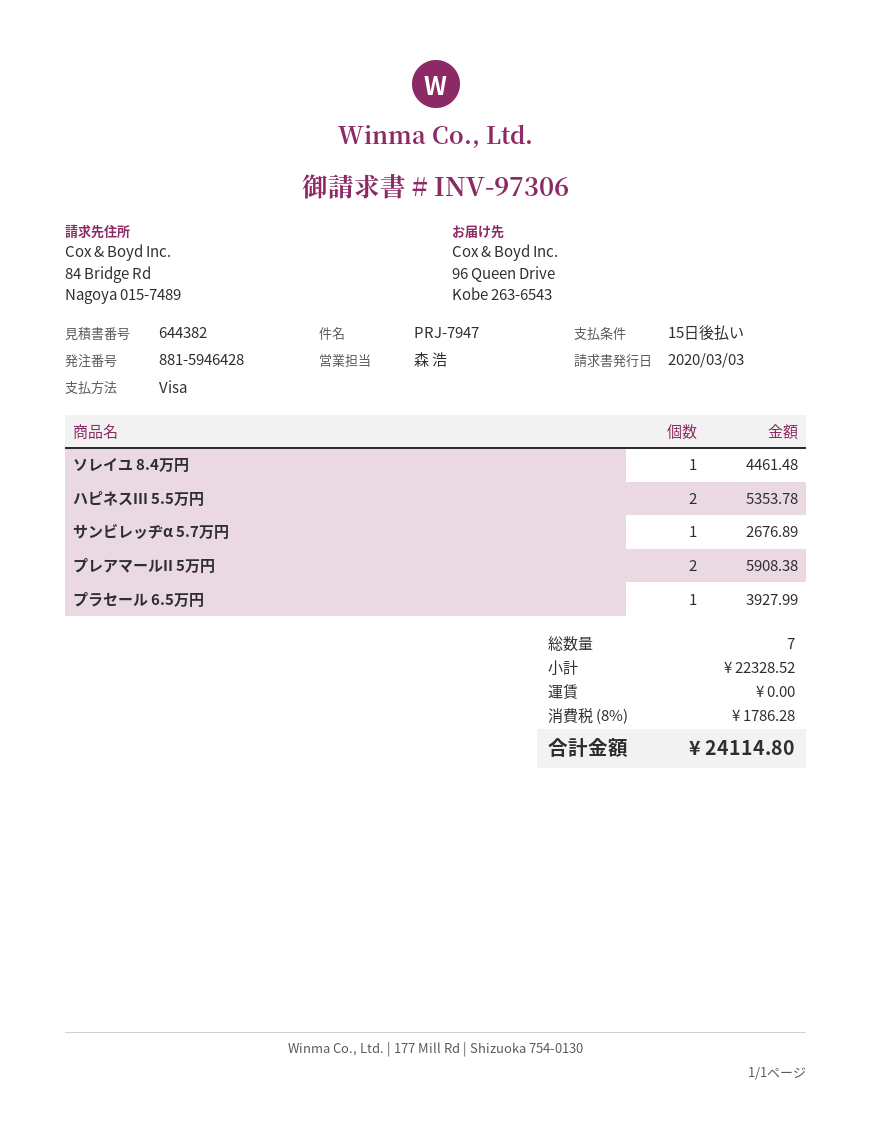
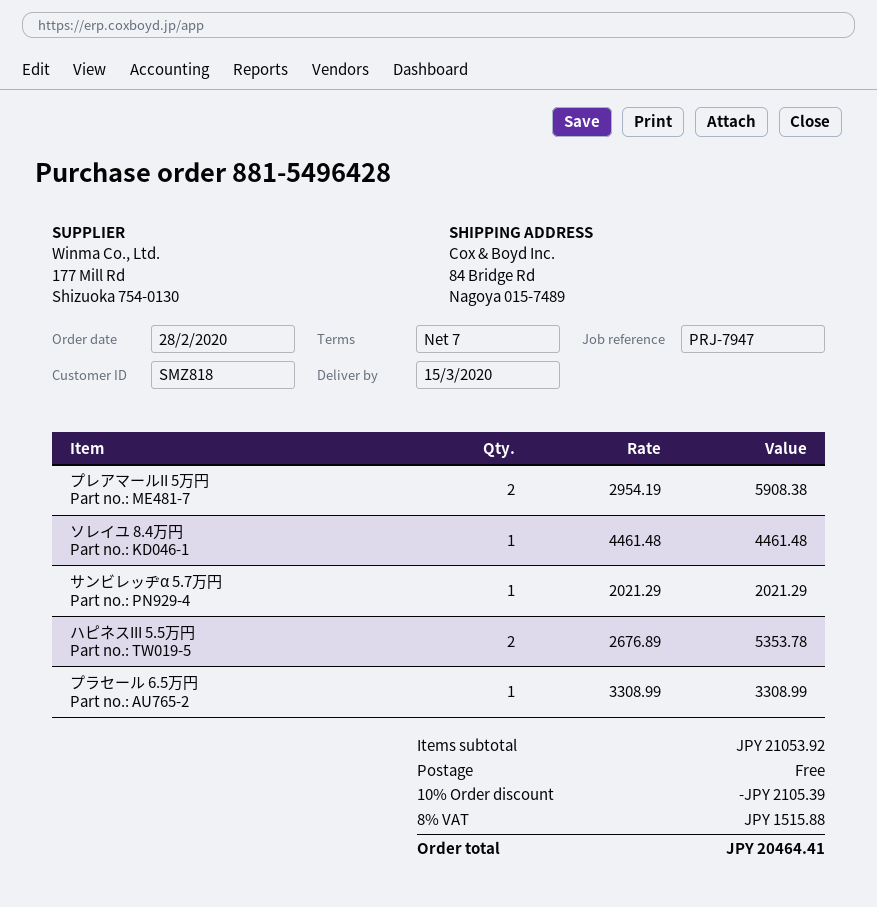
order number: 881-5946428 -> 881-5496428
payment terms: 15 days -> 7 days
ship to: 96 Queen Drive, Kobe 263-6543 -> 84 Bridge Rd, Nagoya 015-7489
サンビレッヂα 5.7万円: 1 for 2676.89 -> 1 for 2021.29
プラセール 6.5万円: 1 for 3927.99 -> 1 for 3308.99
subtotal: 22328.52 -> 21053.92
discount: none -> 10% = 2105.39
tax: 8% = 1786.28 -> 8% = 1515.88
total: 24114.80 -> 20464.41

